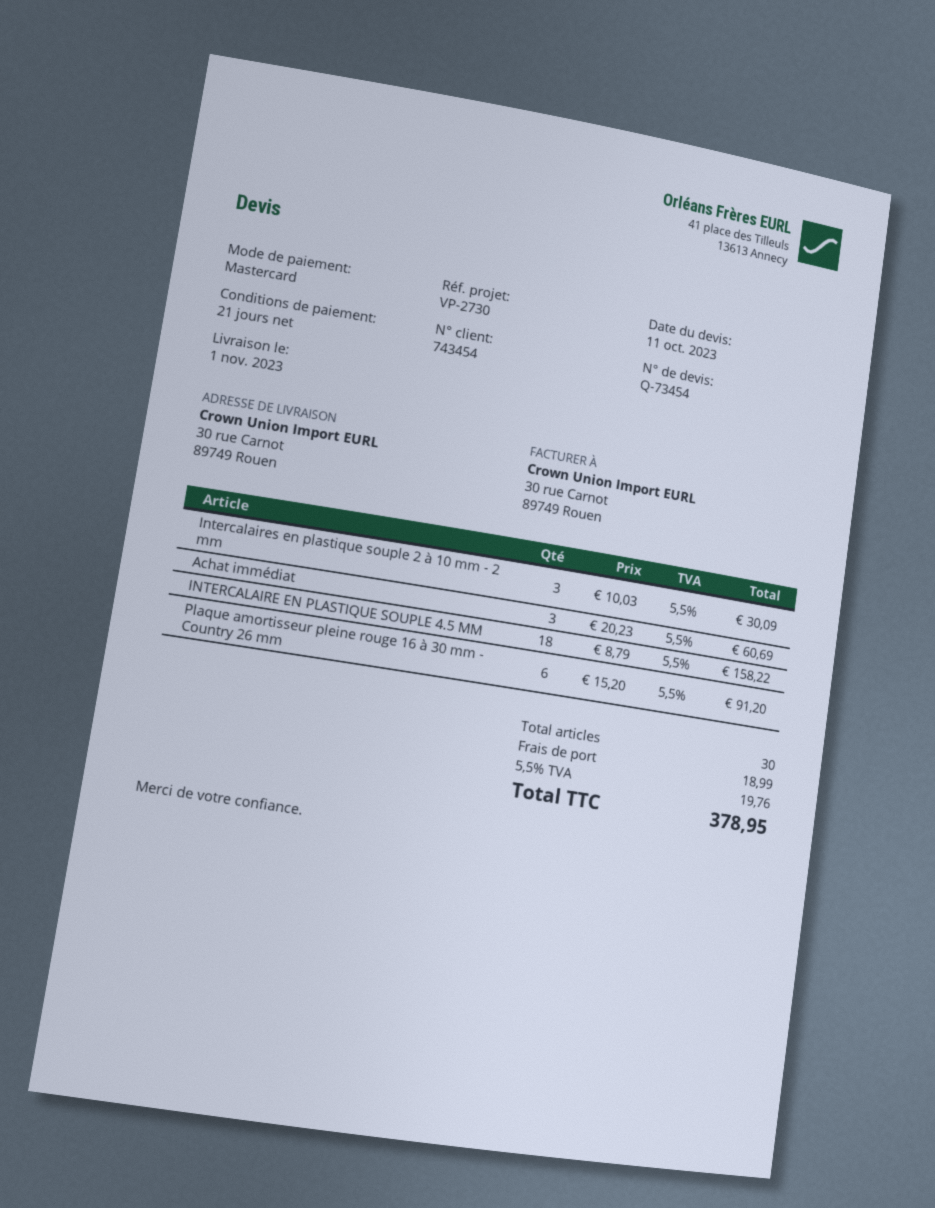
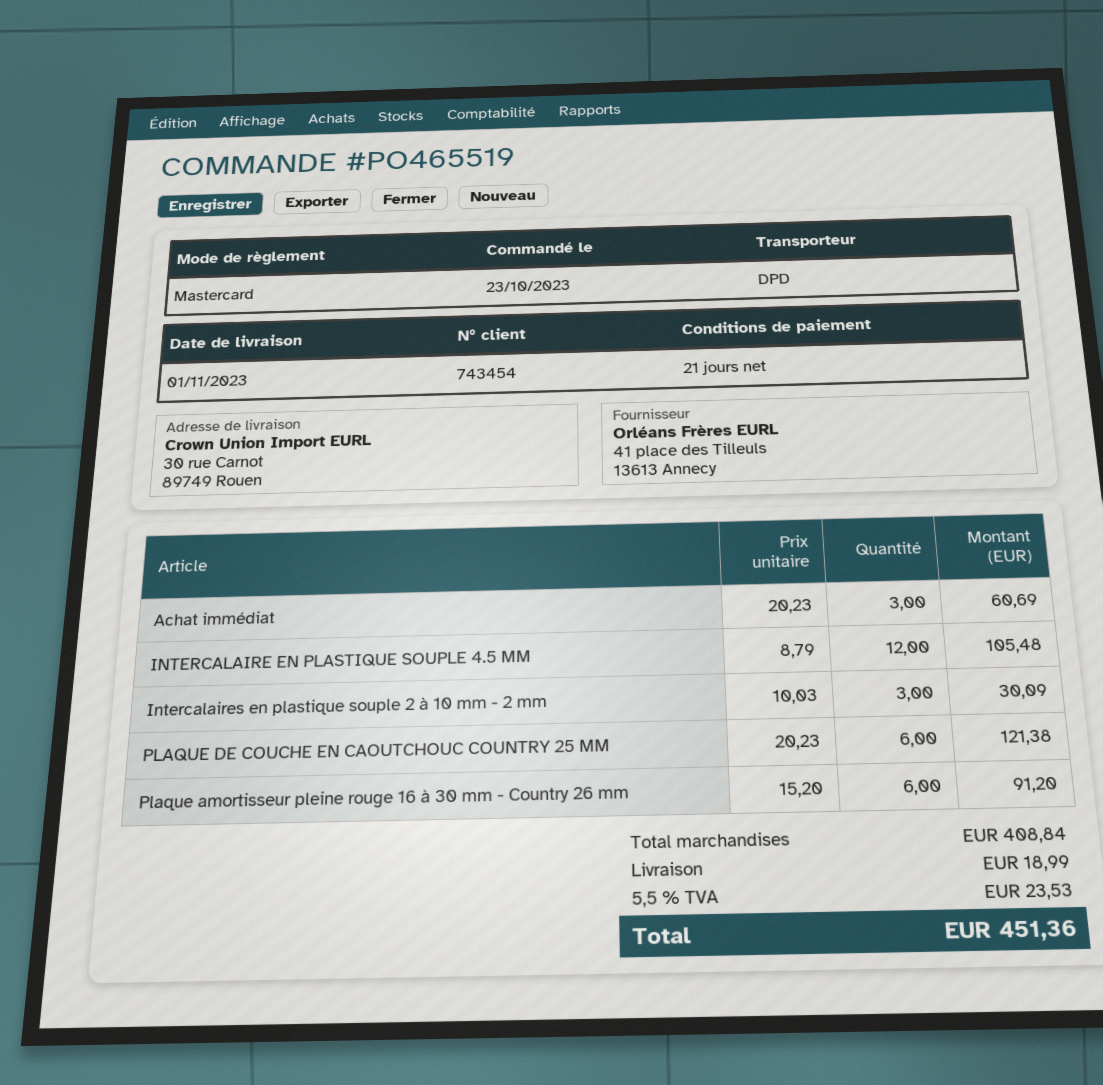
INTERCALAIRE EN PLASTIQUE SOUPLE 4.5 MM: 18 x 8.79 = 158.22 -> 12 x 8.79 = 105.48
PLAQUE DE COUCHE EN CAOUTCHOUC COUNTRY 25 MM: none -> 6 x 20.23 = 121.38
tax: 5.5% = 19.76 -> 5.5% = 23.53
total: 378.95 -> 451.36

